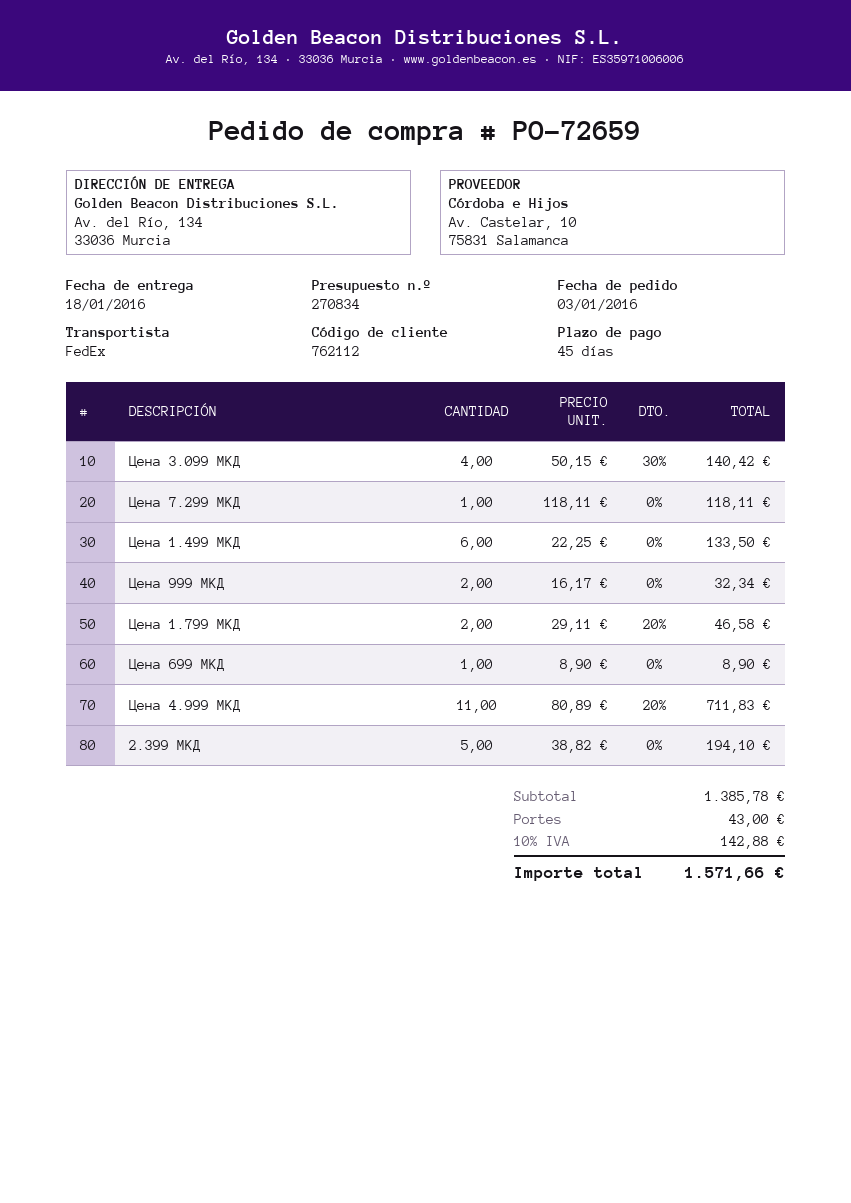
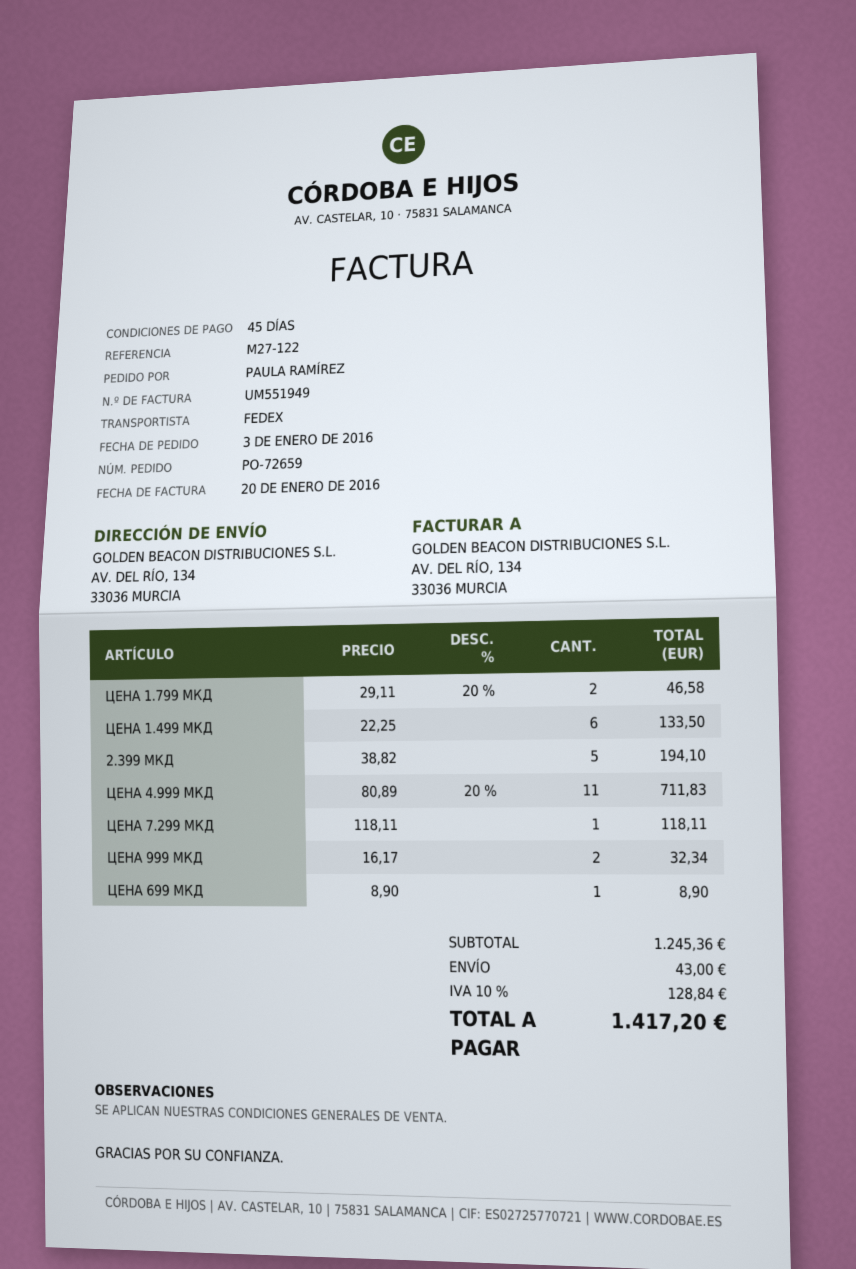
Цена 3.099 МКД: 4 x 50.15 - 30% = 140.42 -> none
subtotal: 1385.78 -> 1245.36
tax: 10% = 142.88 -> 10% = 128.84
total: 1571.66 -> 1417.20

